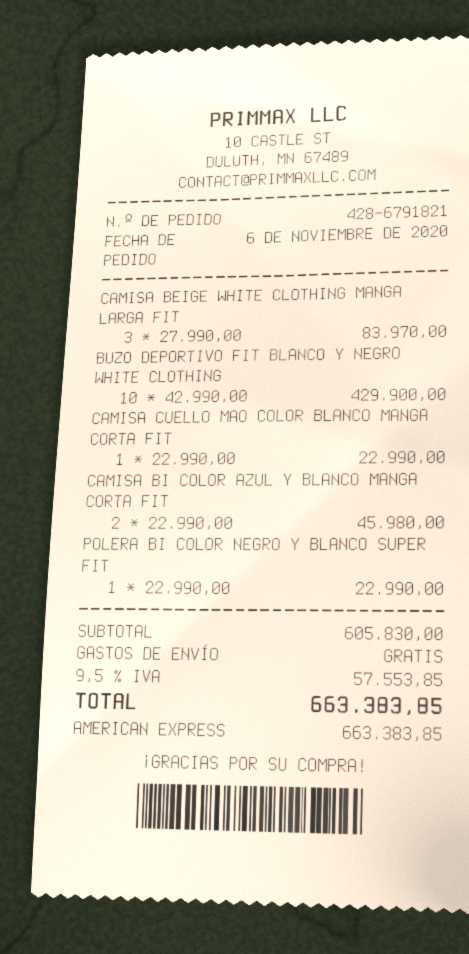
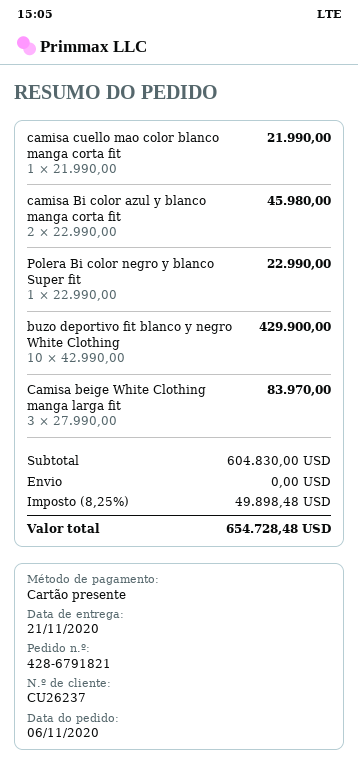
payment method: American Express -> gift card
CAMISA CUELLO MAO COLOR BLANCO MANGA CORTA FIT: 1 x 22990.00 = 22990.00 -> 1 x 21990.00 = 21990.00
subtotal: 605830.00 -> 604830.00
tax: 9.5% = 57553.85 -> 8.25% = 49898.48
total: 663383.85 -> 654728.48

